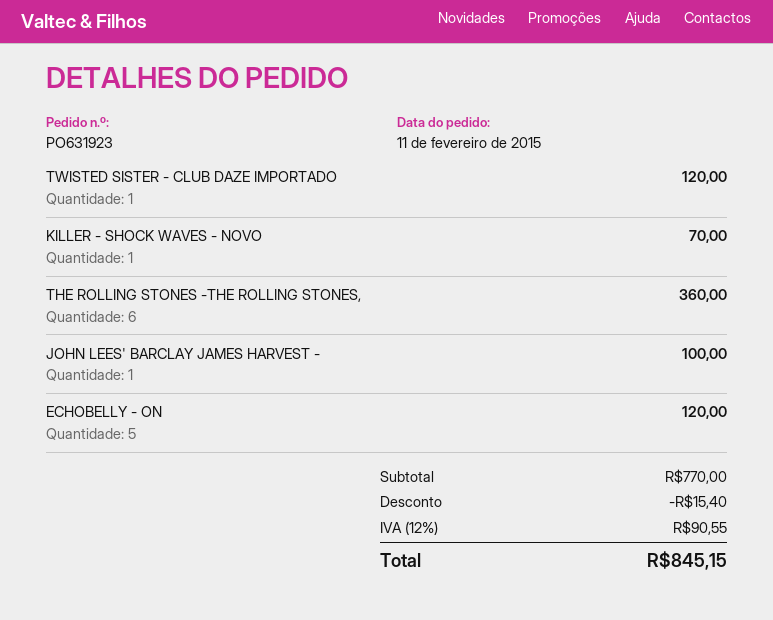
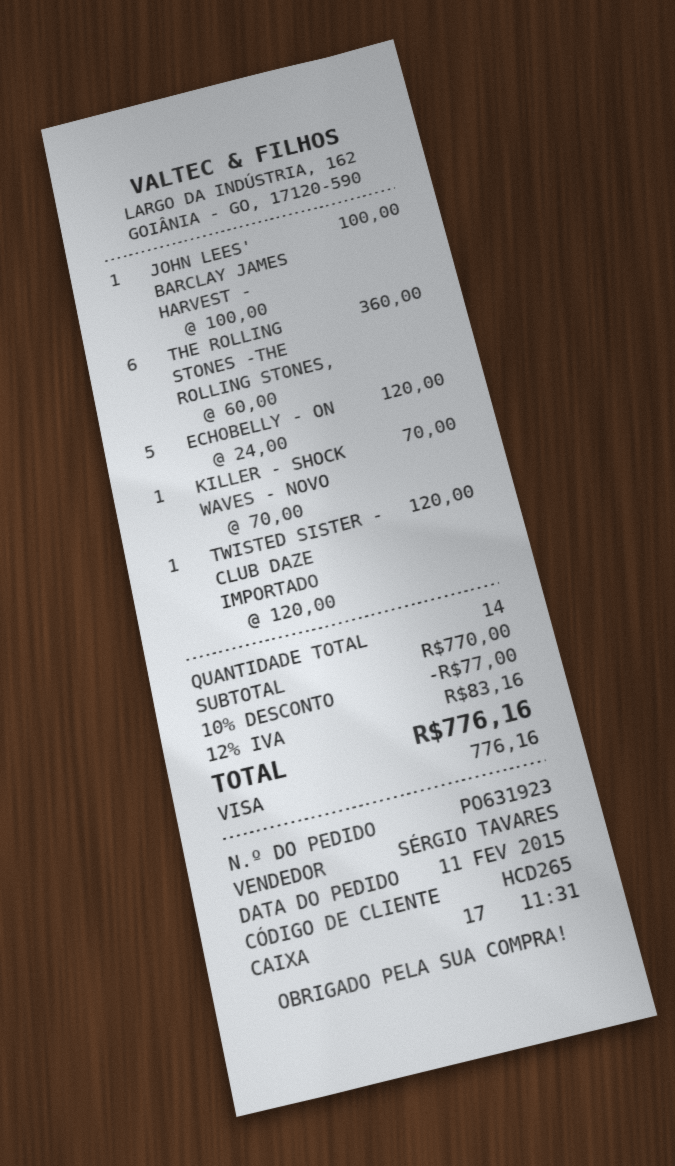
discount: 15.40 -> 77.00
tax: 12% = 90.55 -> 12% = 83.16
total: 845.15 -> 776.16

